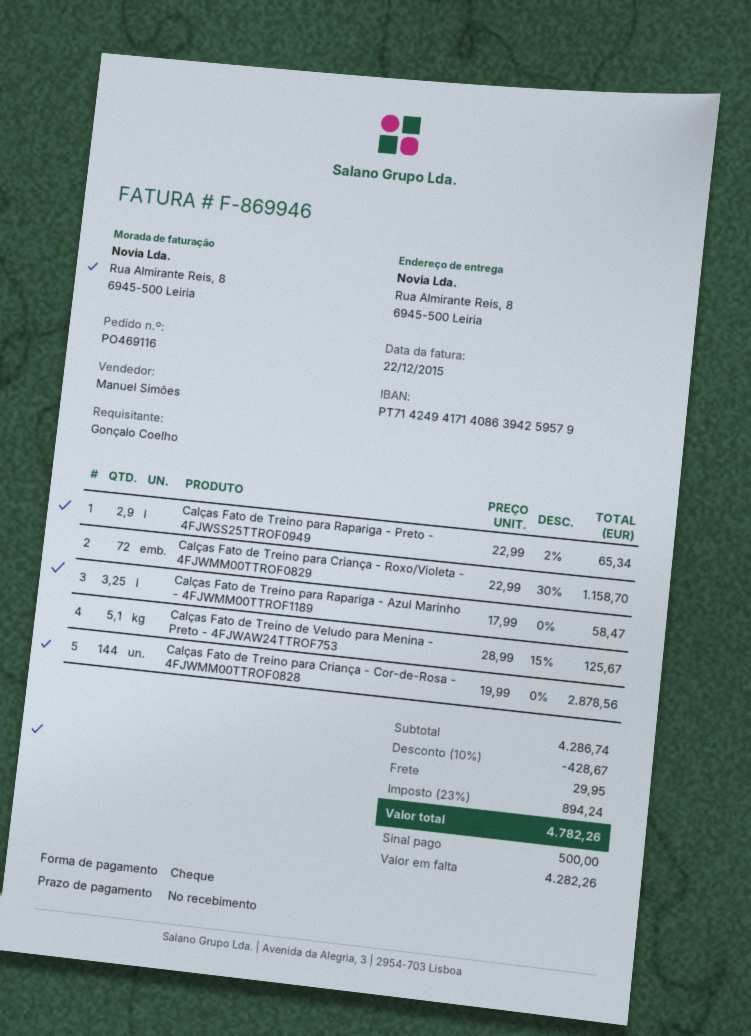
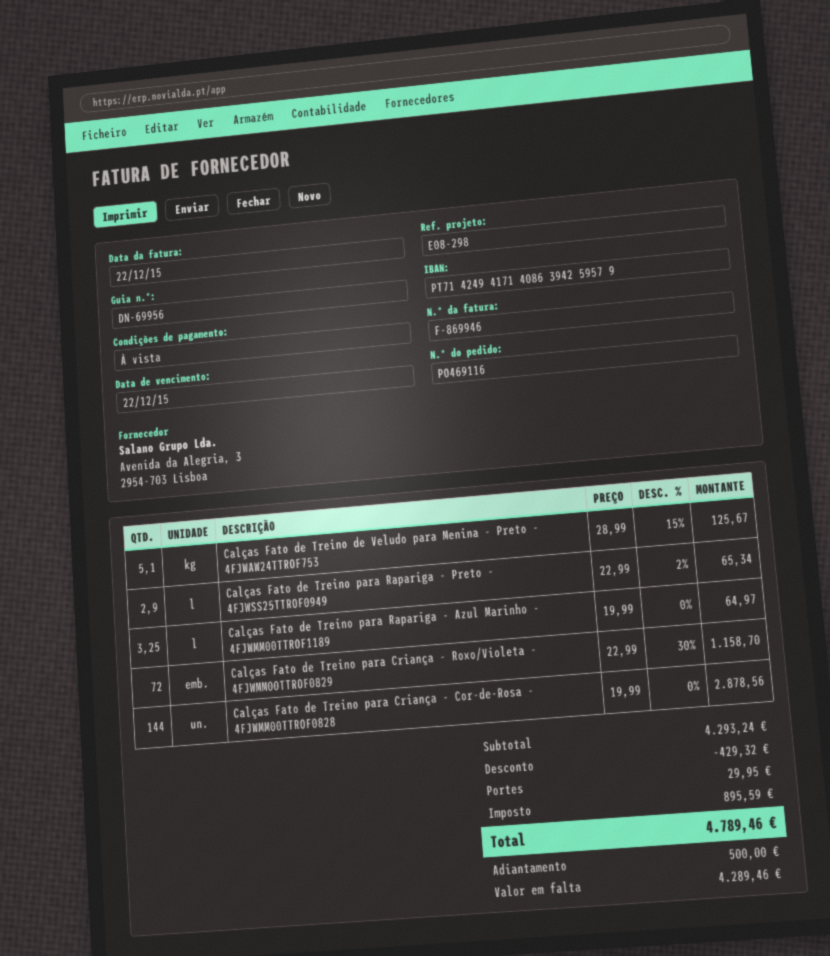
Calças Fato de Treino para Rapariga - Azul Marinho - 4FJWMM00TTROF1189: 3.25 x 17.99 = 58.47 -> 3.25 x 19.99 = 64.97
subtotal: 4286.74 -> 4293.24
discount: 428.67 -> 429.32
tax: 894.24 -> 895.59
total: 4782.26 -> 4789.46
balance: 4282.26 -> 4289.46

